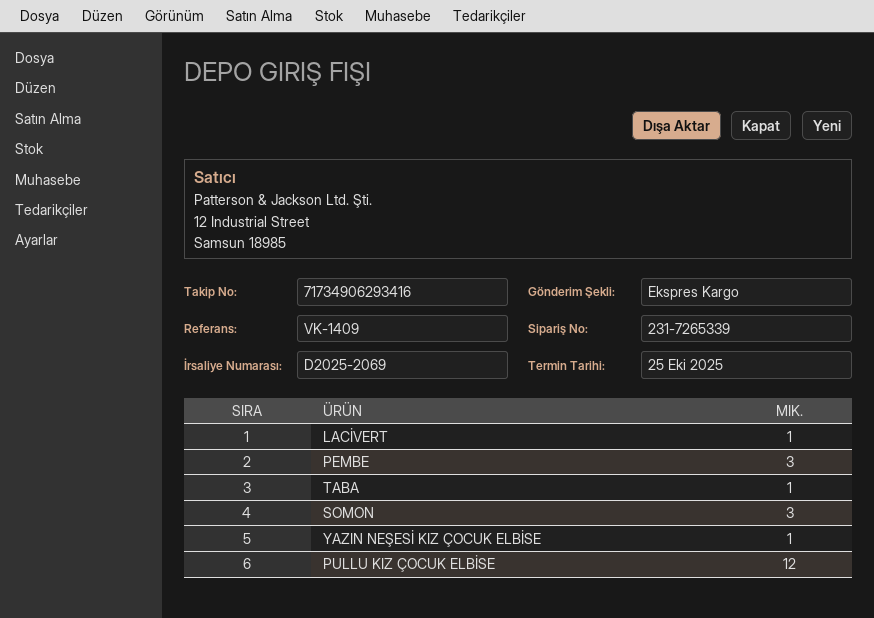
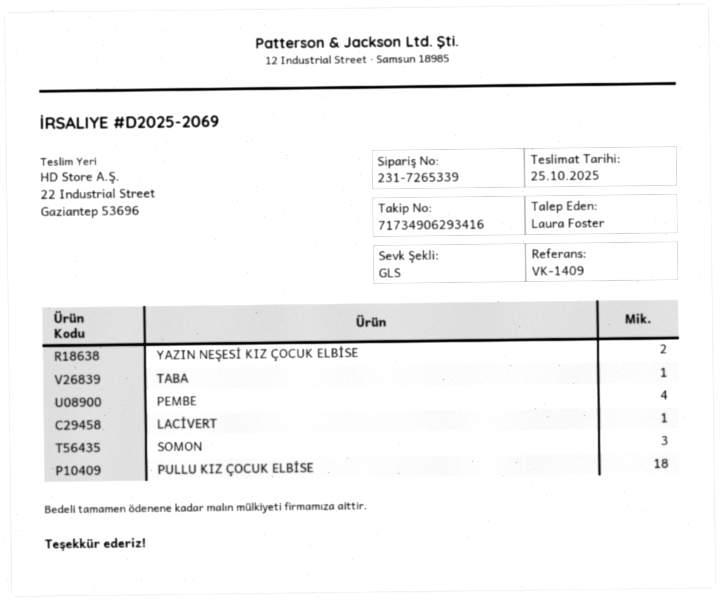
shipping method: express -> GLS
PEMBE: 3 -> 4
YAZIN NEŞESİ KIZ ÇOCUK ELBİSE: 1 -> 2
PULLU KIZ ÇOCUK ELBİSE: 12 -> 18

